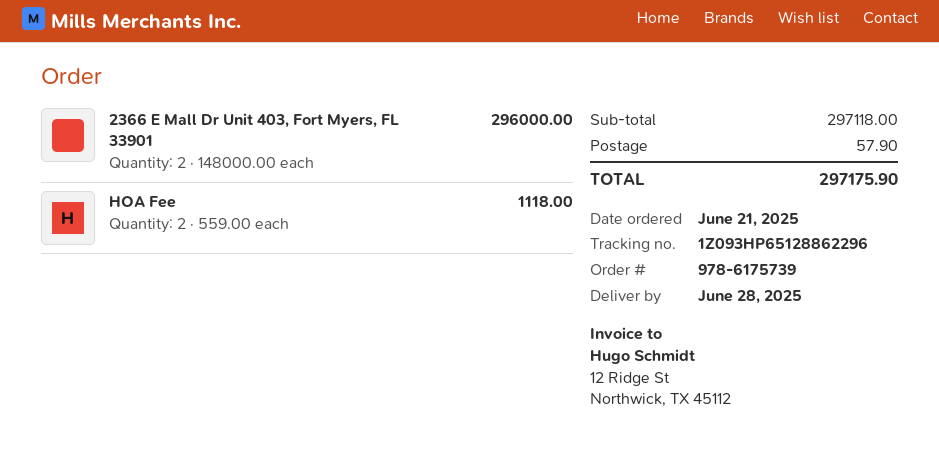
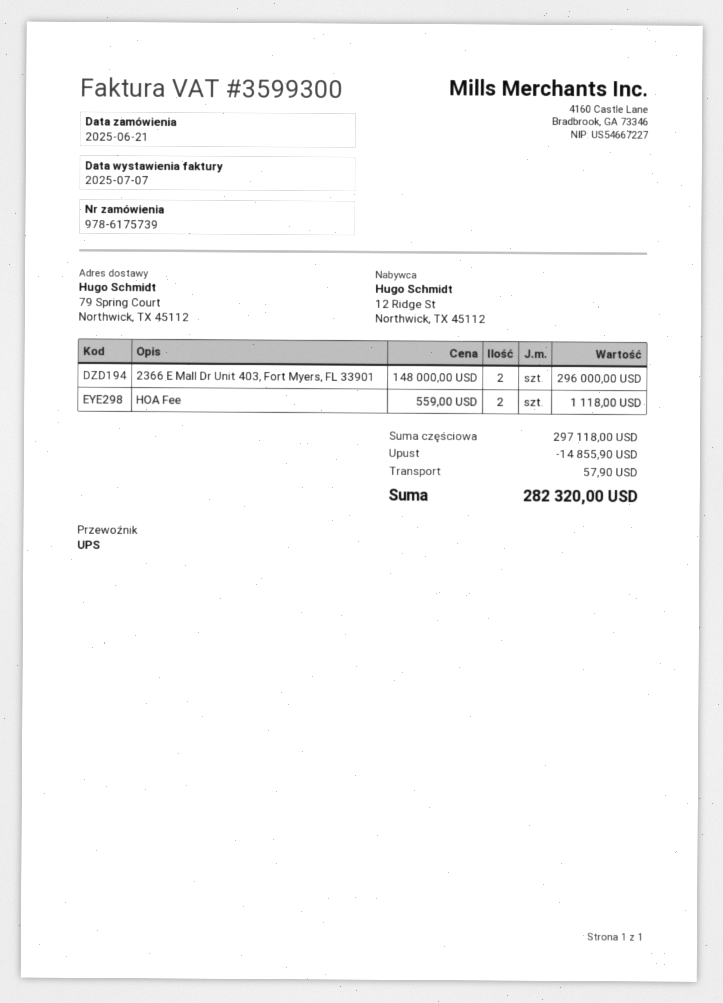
discount: none -> 14855.90
total: 297175.90 -> 282320.00

